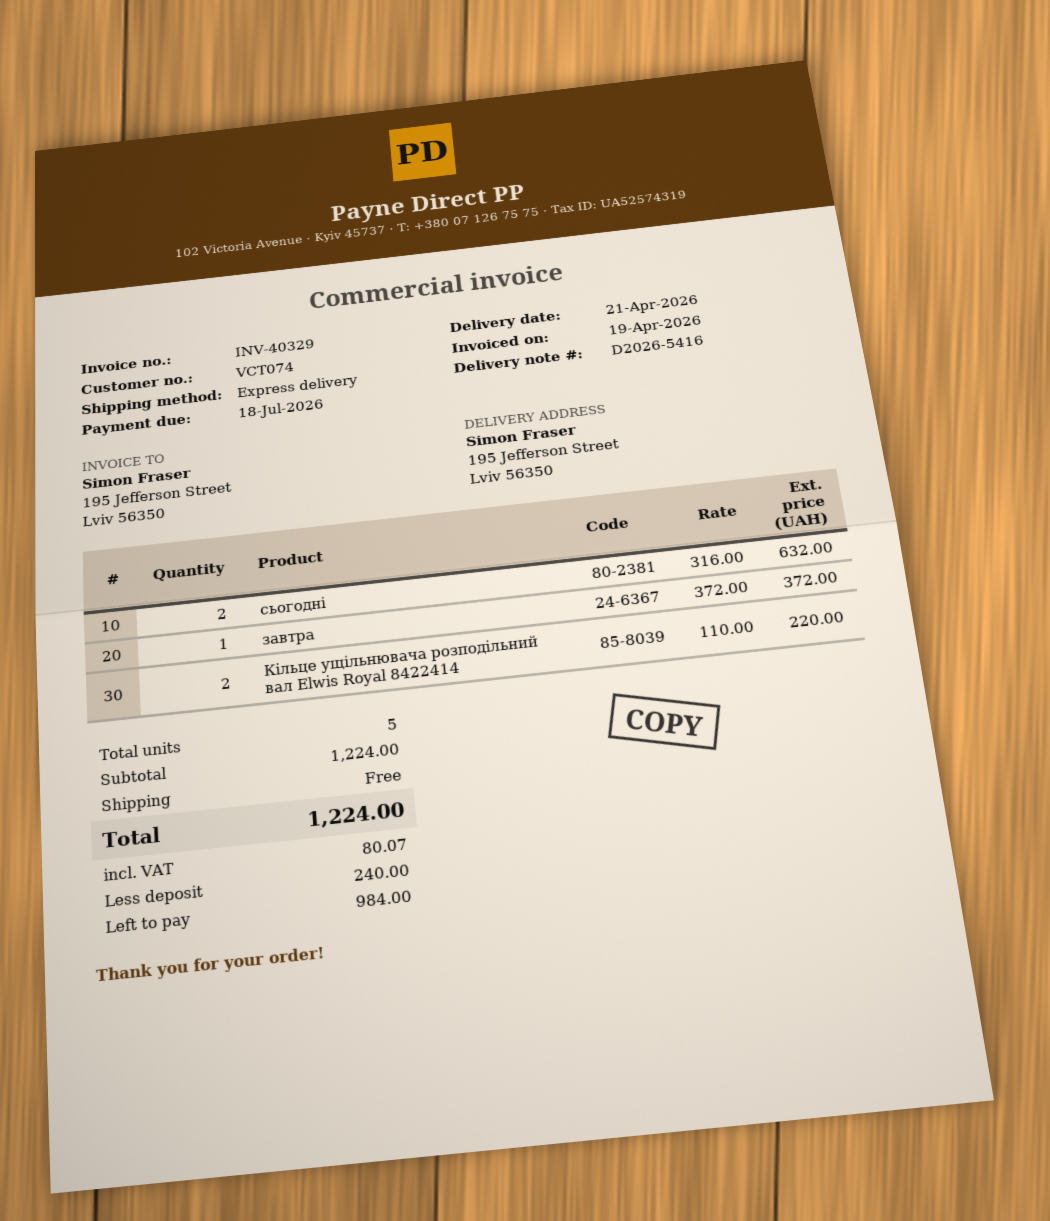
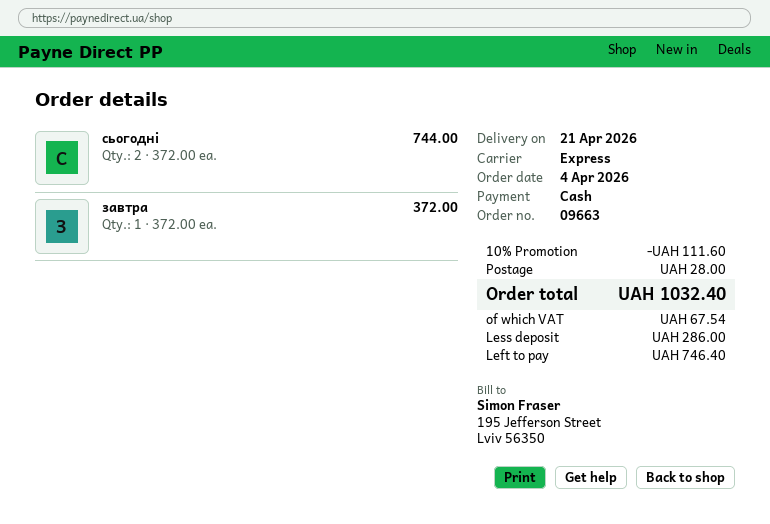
сьогодні: 2 x 316.00 = 632.00 -> 2 x 372.00 = 744.00
Кільце ущільнювача розподільний вал Elwis Royal 8422414: 2 x 110.00 = 220.00 -> none
discount: none -> 10% = 111.60
shipping: 0.00 -> 28.00
tax: 80.07 -> 67.54
total: 1224.00 -> 1032.40
deposit: 240.00 -> 286.00
balance: 984.00 -> 746.40

